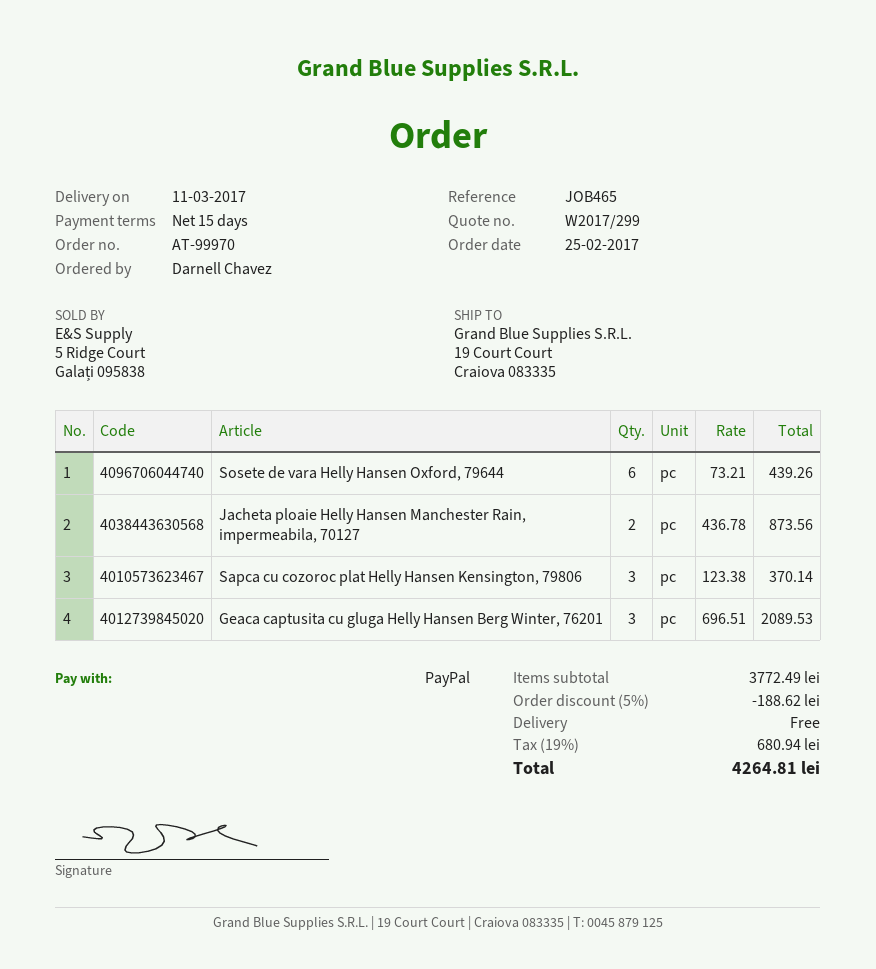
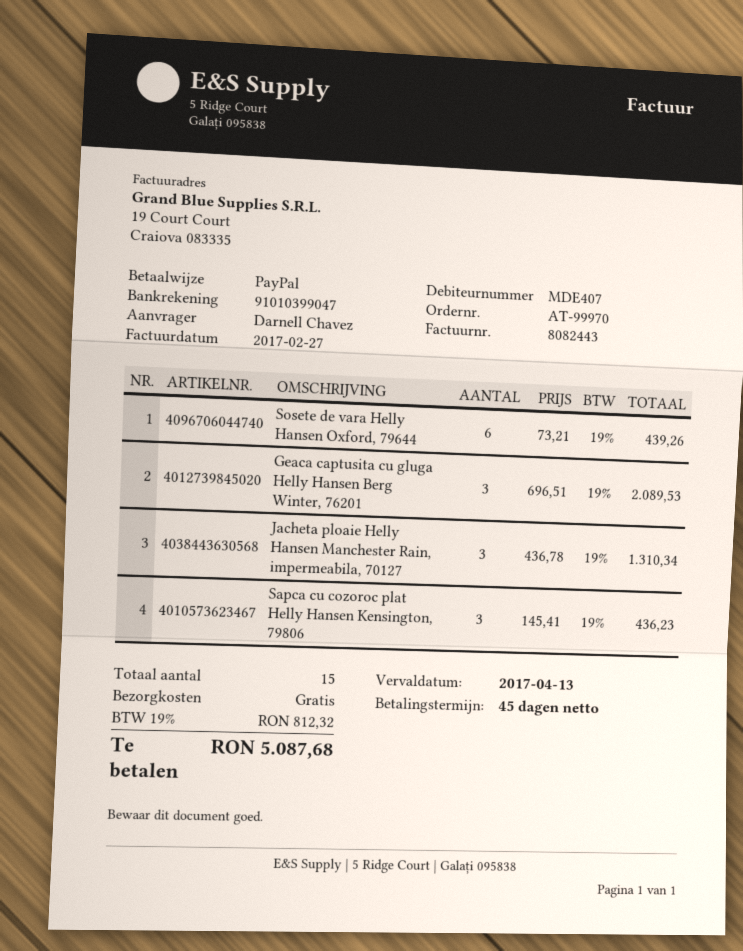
payment terms: 15 days -> 45 days
Jacheta ploaie Helly Hansen Manchester Rain, impermeabila, 70127: 2 x 436.78 = 873.56 -> 3 x 436.78 = 1310.34
Sapca cu cozoroc plat Helly Hansen Kensington, 79806: 3 x 123.38 = 370.14 -> 3 x 145.41 = 436.23
discount: 5% = 188.62 -> none
tax: 19% = 680.94 -> 19% = 812.32
total: 4264.81 -> 5087.68

